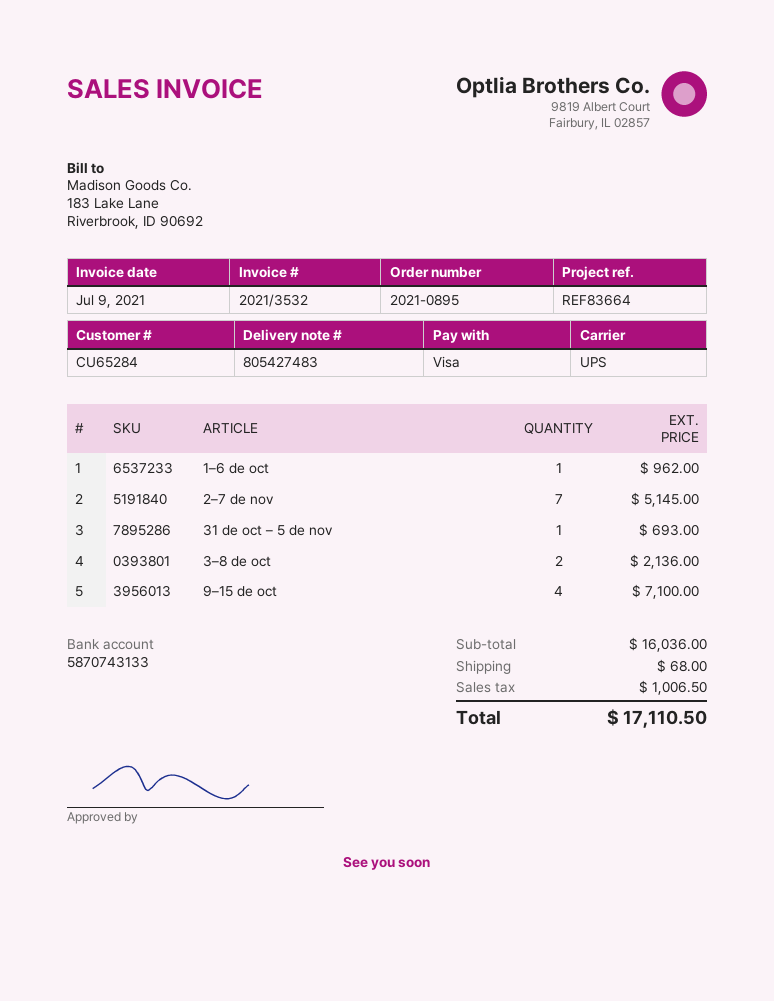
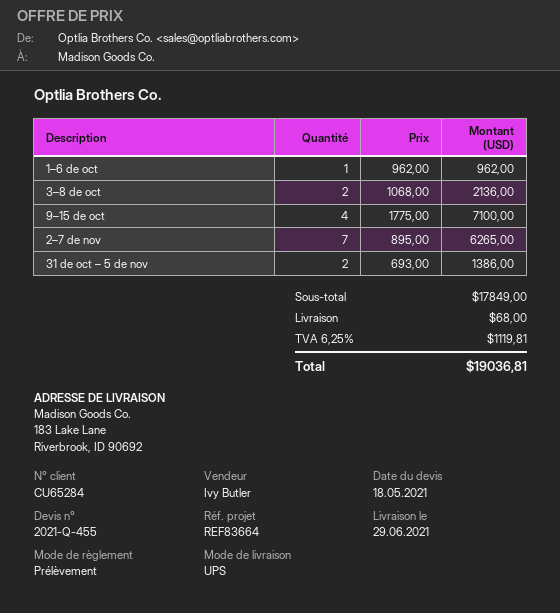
payment method: Visa -> direct debit
2–7 de nov: 7 for 5145.00 -> 7 for 6265.00
31 de oct – 5 de nov: 1 for 693.00 -> 2 for 1386.00
subtotal: 16036.00 -> 17849.00
tax: 1006.50 -> 1119.81
total: 17110.50 -> 19036.81

